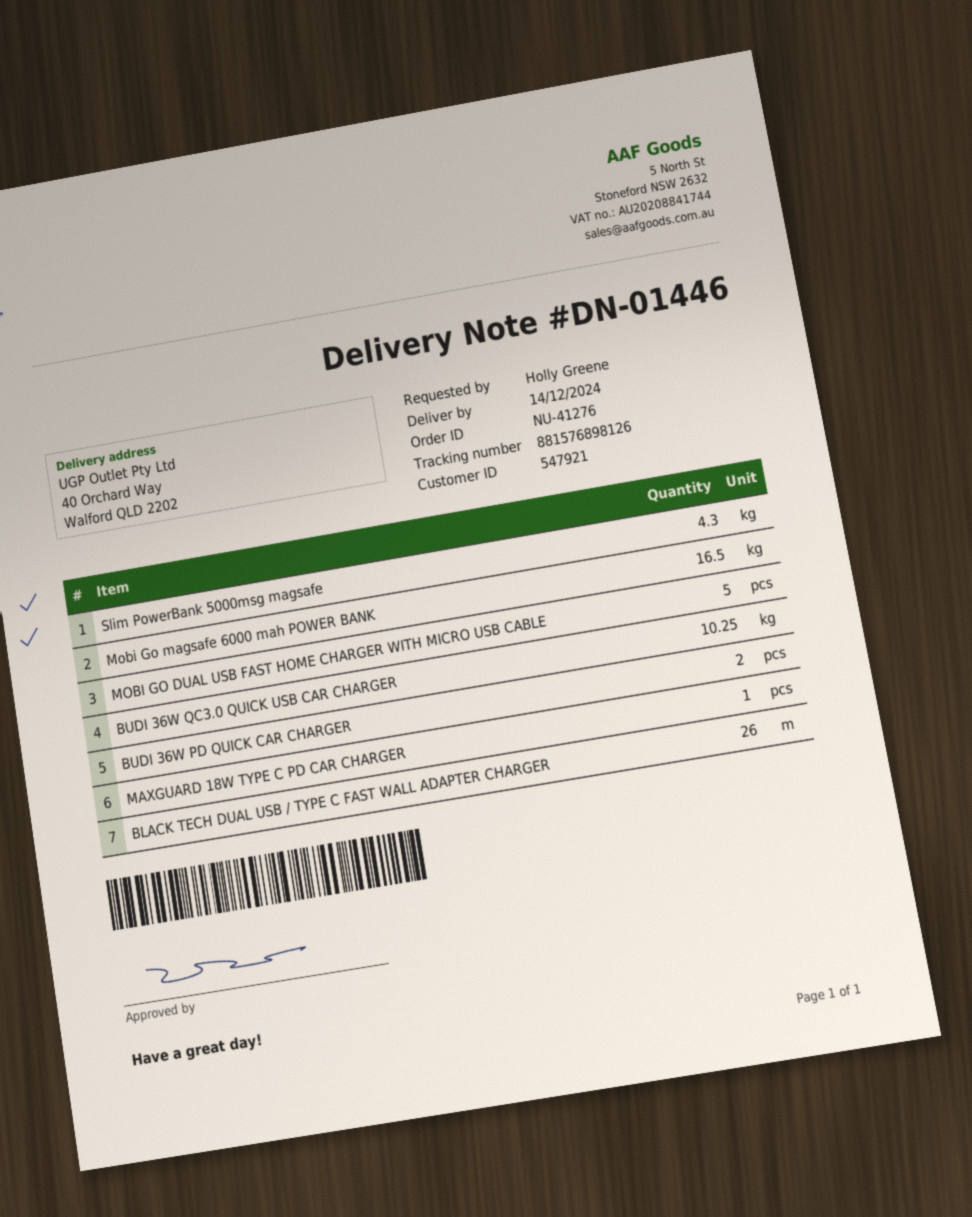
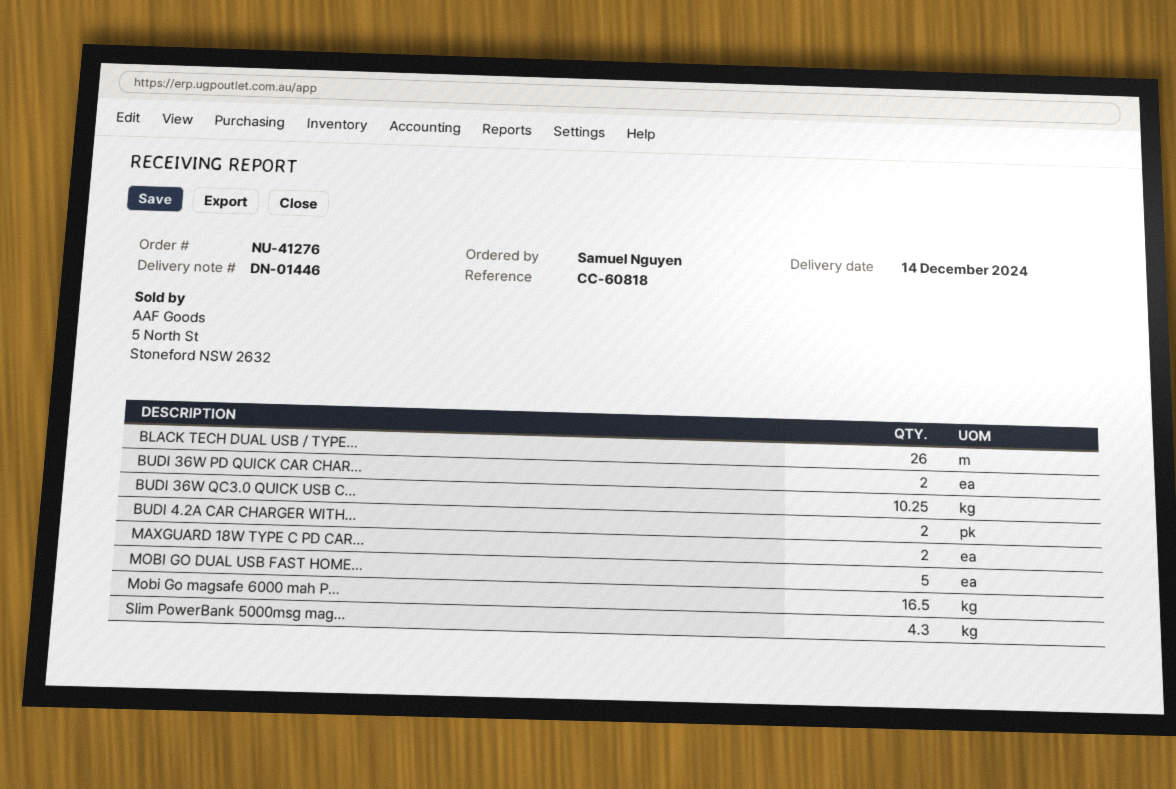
ordered by: Holly Greene -> Samuel Nguyen
MAXGUARD 18W TYPE C PD CAR CHARGER: 1 -> 2
BUDI 4.2A CAR CHARGER WITH...: none -> 2

